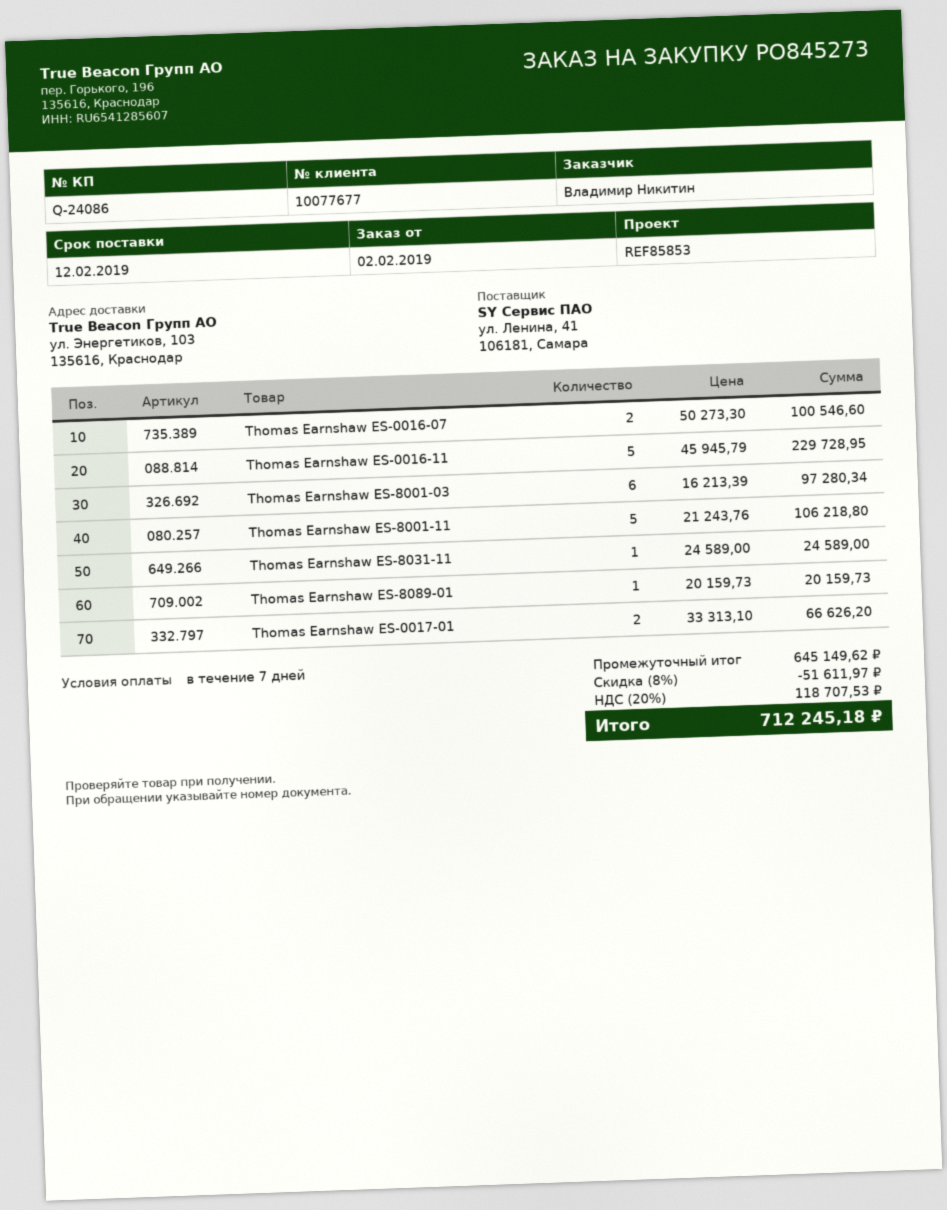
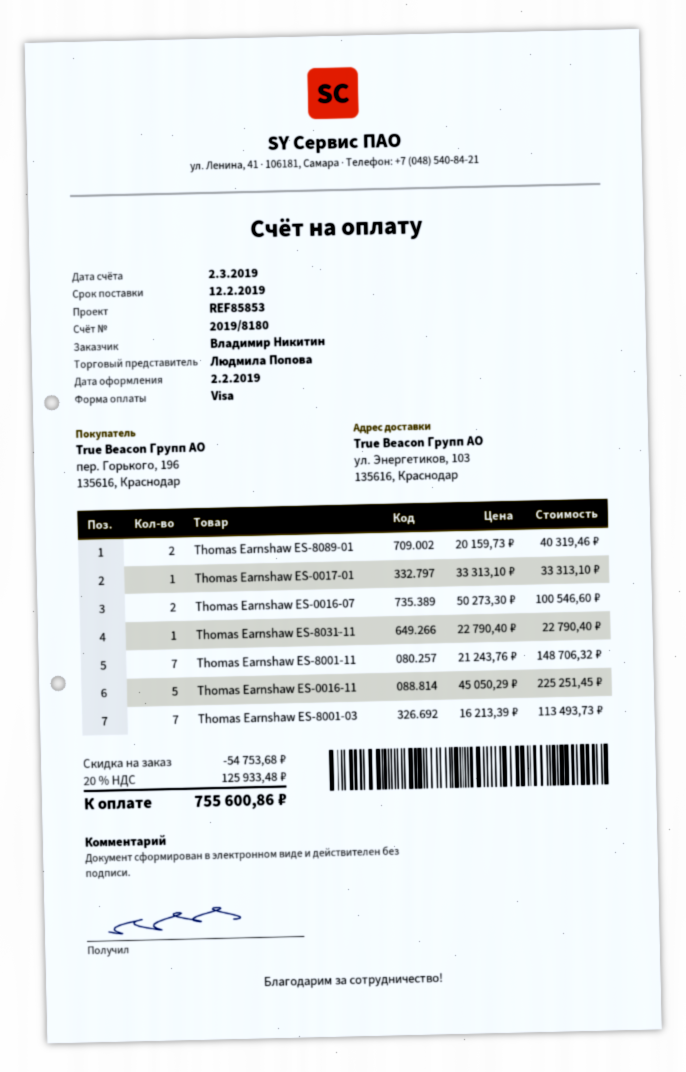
Thomas Earnshaw ES-0016-11: 5 x 45945.79 = 229728.95 -> 5 x 45050.29 = 225251.45
Thomas Earnshaw ES-8001-03: 6 x 16213.39 = 97280.34 -> 7 x 16213.39 = 113493.73
Thomas Earnshaw ES-8001-11: 5 x 21243.76 = 106218.80 -> 7 x 21243.76 = 148706.32
Thomas Earnshaw ES-8031-11: 1 x 24589.00 = 24589.00 -> 1 x 22790.40 = 22790.40
Thomas Earnshaw ES-8089-01: 1 x 20159.73 = 20159.73 -> 2 x 20159.73 = 40319.46
Thomas Earnshaw ES-0017-01: 2 x 33313.10 = 66626.20 -> 1 x 33313.10 = 33313.10
discount: 51611.97 -> 54753.68
tax: 20% = 118707.53 -> 20% = 125933.48
total: 712245.18 -> 755600.86

